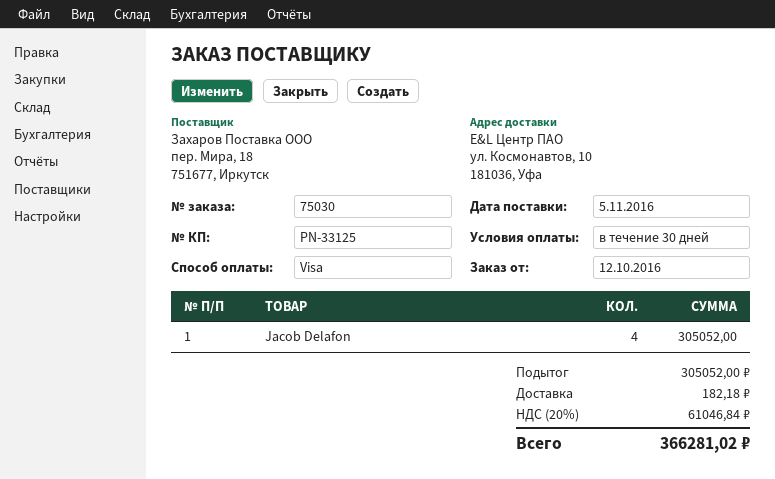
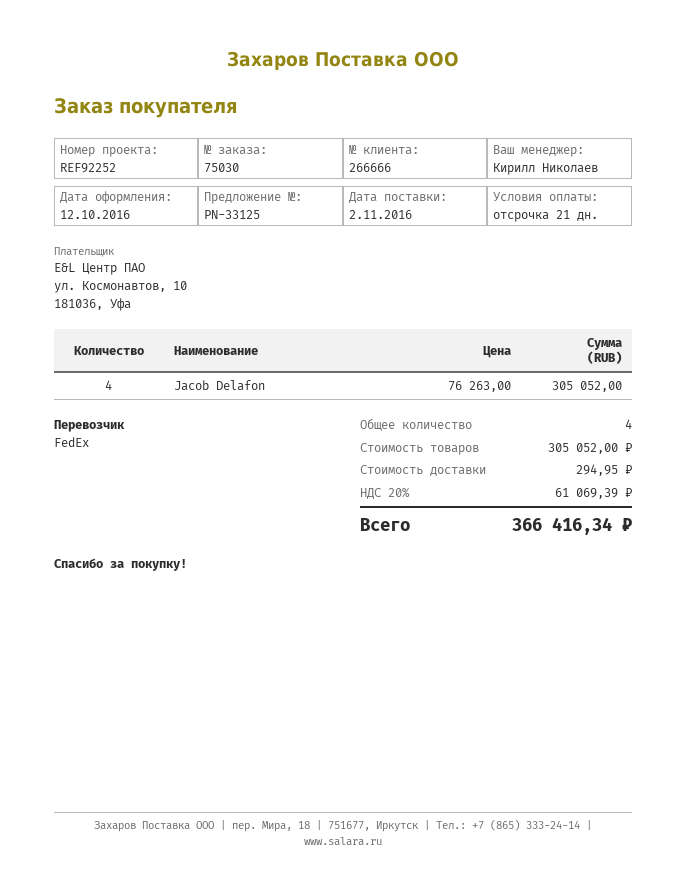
delivery date: 2016-11-05 -> 2016-11-02
payment terms: 30 days -> 21 days
shipping: 182.18 -> 294.95
tax: 20% = 61046.84 -> 20% = 61069.39
total: 366281.02 -> 366416.34

